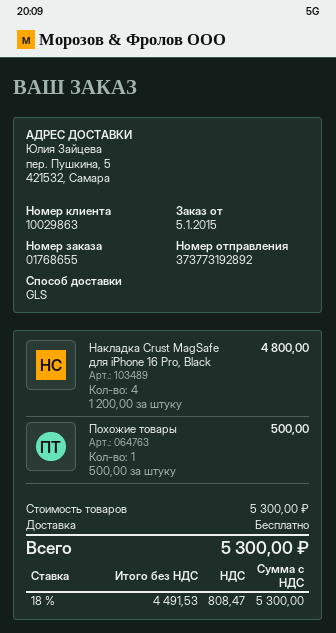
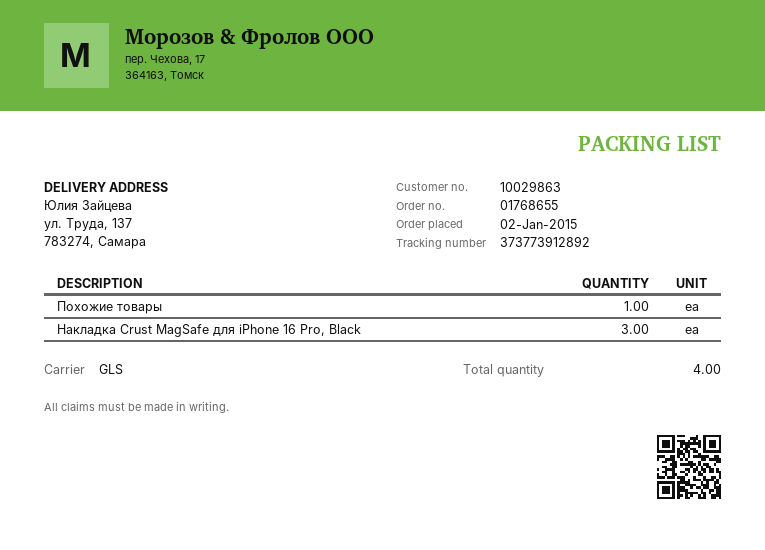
order date: 2015-01-05 -> 2015-01-02
tracking number: 373773192892 -> 373773912892
ship to: пер. Пушкина, 5, 421532, Самара -> ул. Труда, 137, 783274, Самара
Накладка Crust MagSafe для iPhone 16 Pro, Black: 4 -> 3

